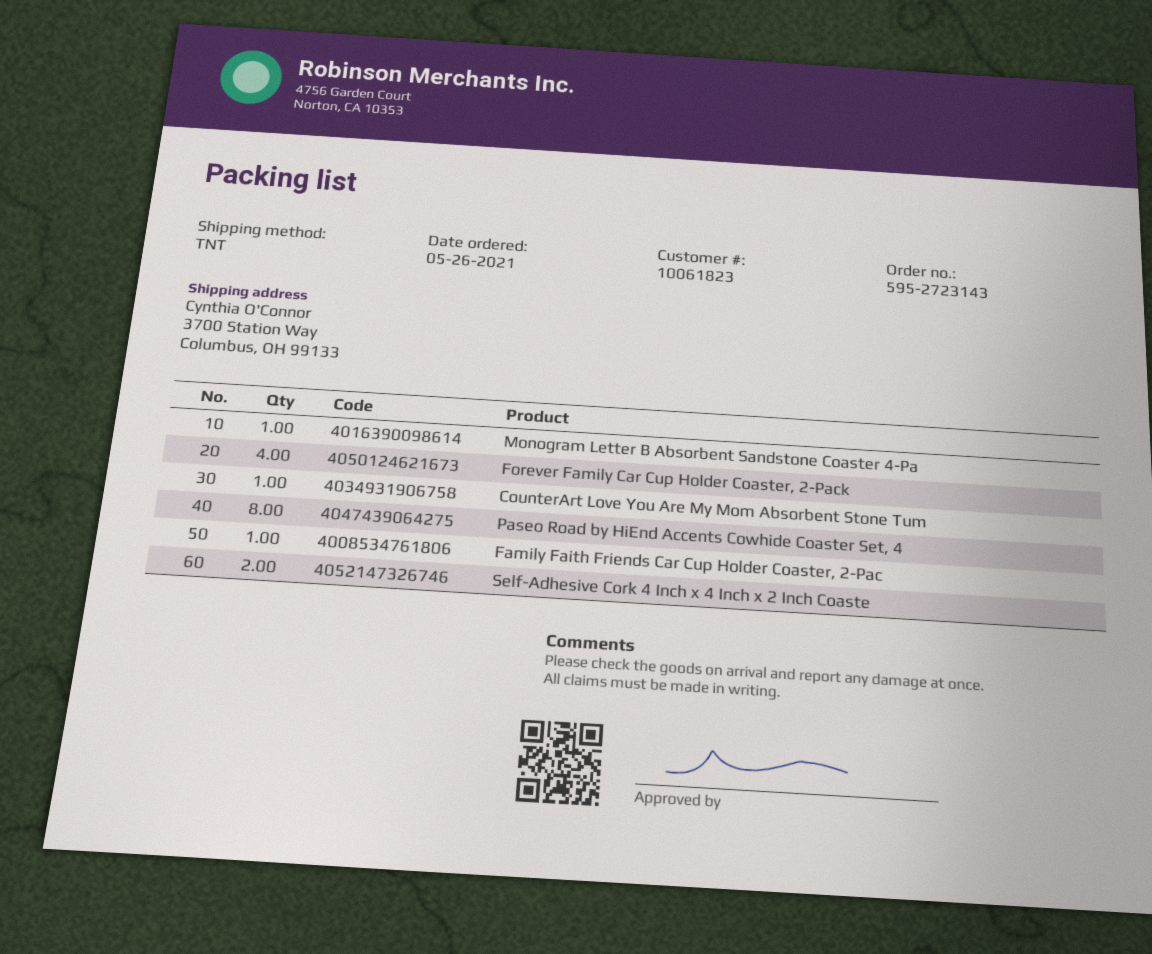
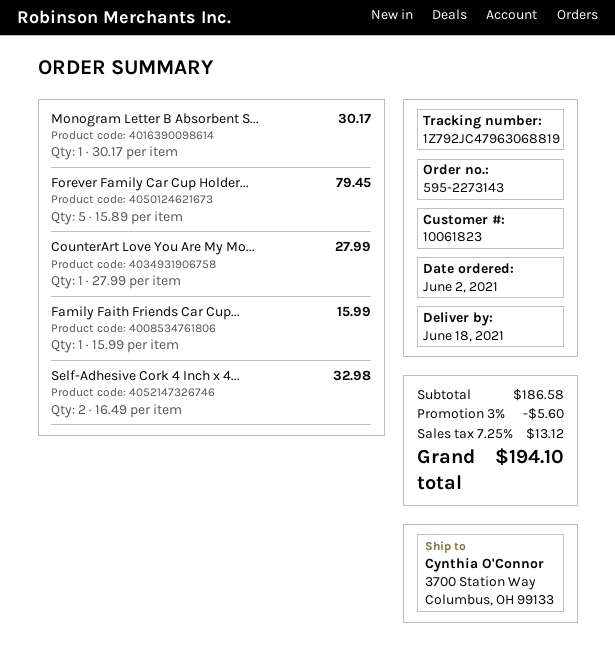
order number: 595-2723143 -> 595-2273143
order date: 2021-05-26 -> 2021-06-02
Forever Family Car Cup Holder Coaster, 2-Pack: 4 -> 5
Paseo Road by HiEnd Accents Cowhide Coaster Set, 4: 8 -> none

